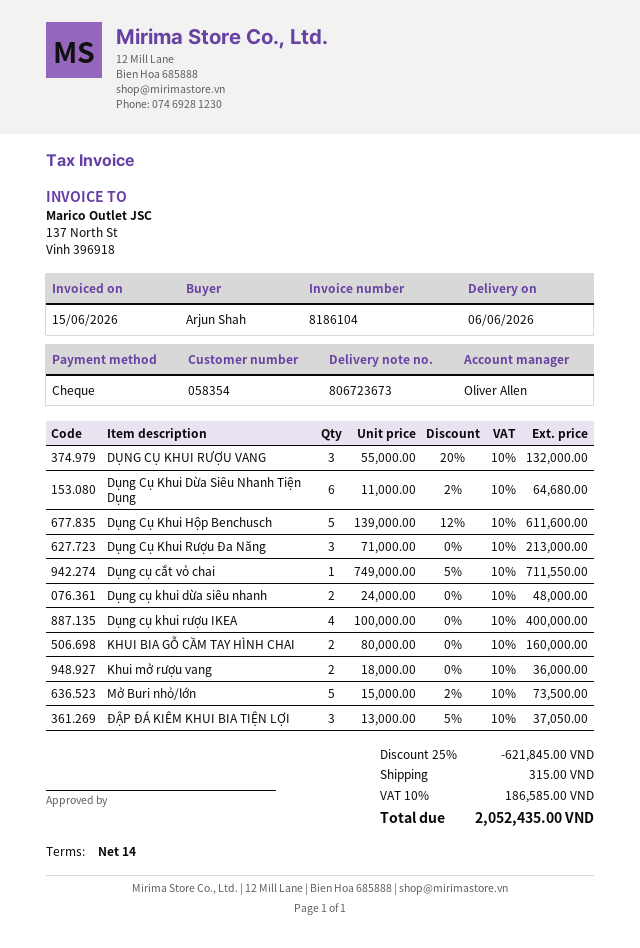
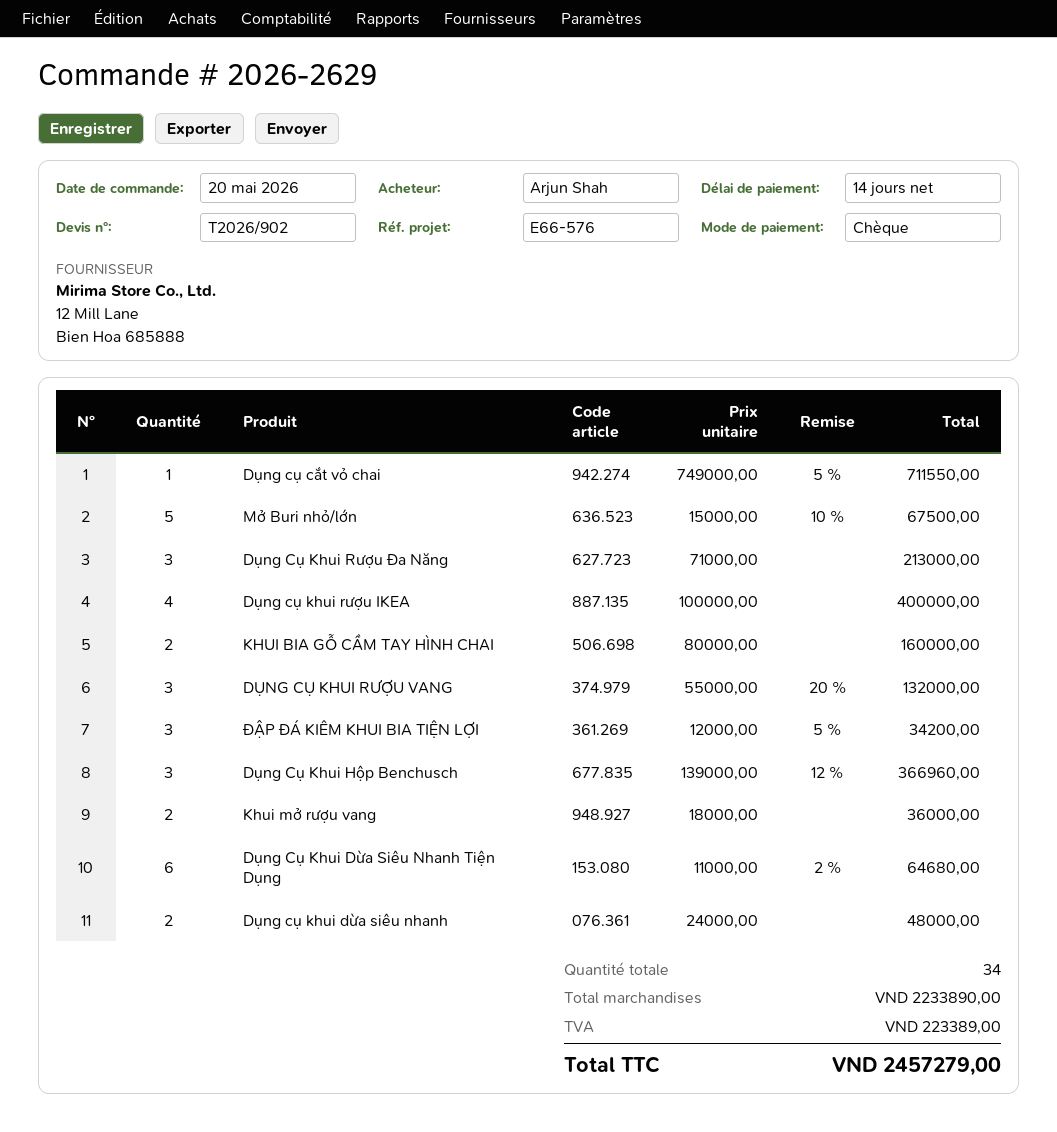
Dụng Cụ Khui Hộp Benchusch: 5 x 139000.00 - 12% = 611600.00 -> 3 x 139000.00 - 12% = 366960.00
Mở Buri nhỏ/lớn: 5 x 15000.00 - 2% = 73500.00 -> 5 x 15000.00 - 10% = 67500.00
ĐẬP ĐÁ KIÊM KHUI BIA TIỆN LỢI: 3 x 13000.00 - 5% = 37050.00 -> 3 x 12000.00 - 5% = 34200.00
discount: 25% = 621845.00 -> none
shipping: 315.00 -> none
tax: 186585.00 -> 223389.00
total: 2052435.00 -> 2457279.00

